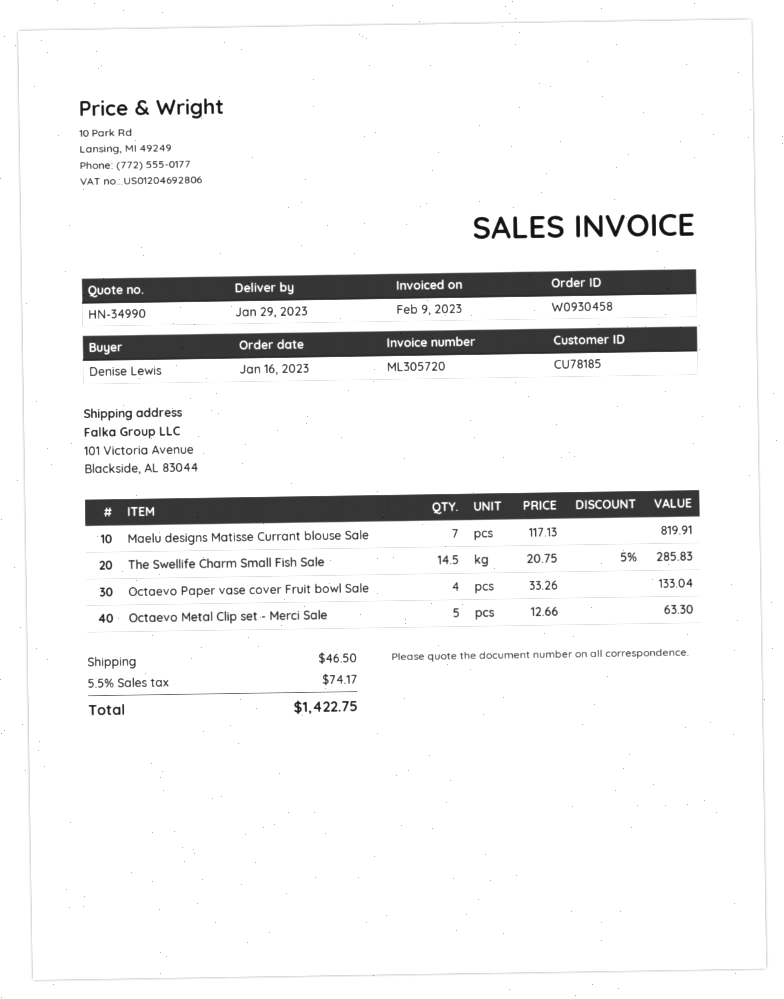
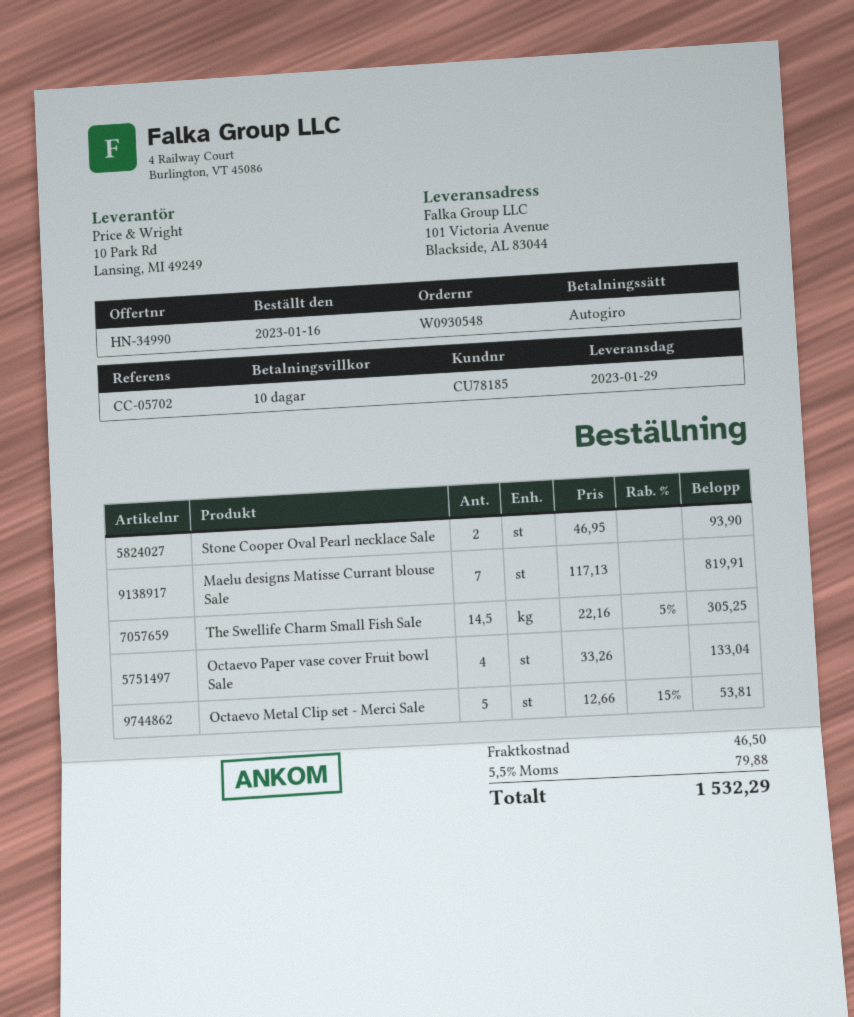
order number: W0930458 -> W0930548
The Swellife Charm Small Fish Sale: 14.5 x 20.75 - 5% = 285.83 -> 14.5 x 22.16 - 5% = 305.25
Octaevo Metal Clip set - Merci Sale: 5 x 12.66 = 63.30 -> 5 x 12.66 - 15% = 53.81
Stone Cooper Oval Pearl necklace Sale: none -> 2 x 46.95 = 93.90
tax: 5.5% = 74.17 -> 5.5% = 79.88
total: 1422.75 -> 1532.29

